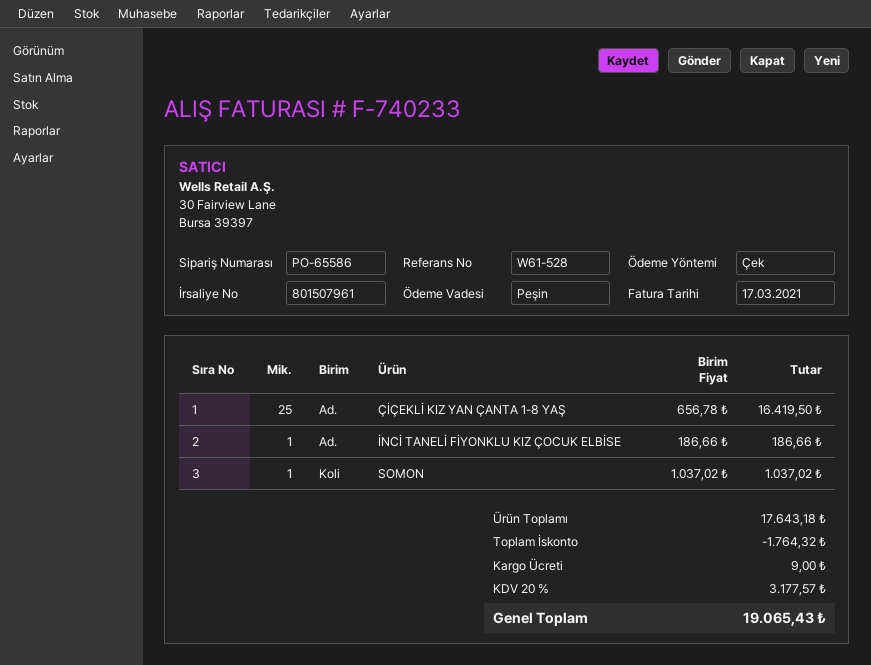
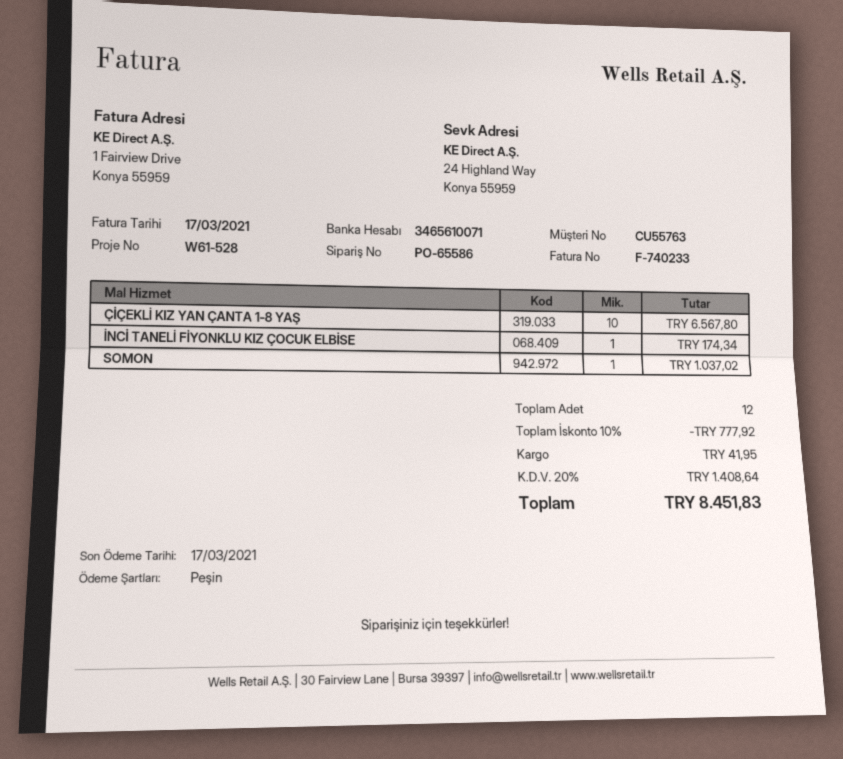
ÇİÇEKLİ KIZ YAN ÇANTA 1-8 YAŞ: 25 for 16419.50 -> 10 for 6567.80
İNCİ TANELİ FİYONKLU KIZ ÇOCUK ELBİSE: 1 for 186.66 -> 1 for 174.34
discount: 1764.32 -> 777.92
shipping: 9.00 -> 41.95
tax: 20% = 3177.57 -> 20% = 1408.64
total: 19065.43 -> 8451.83

